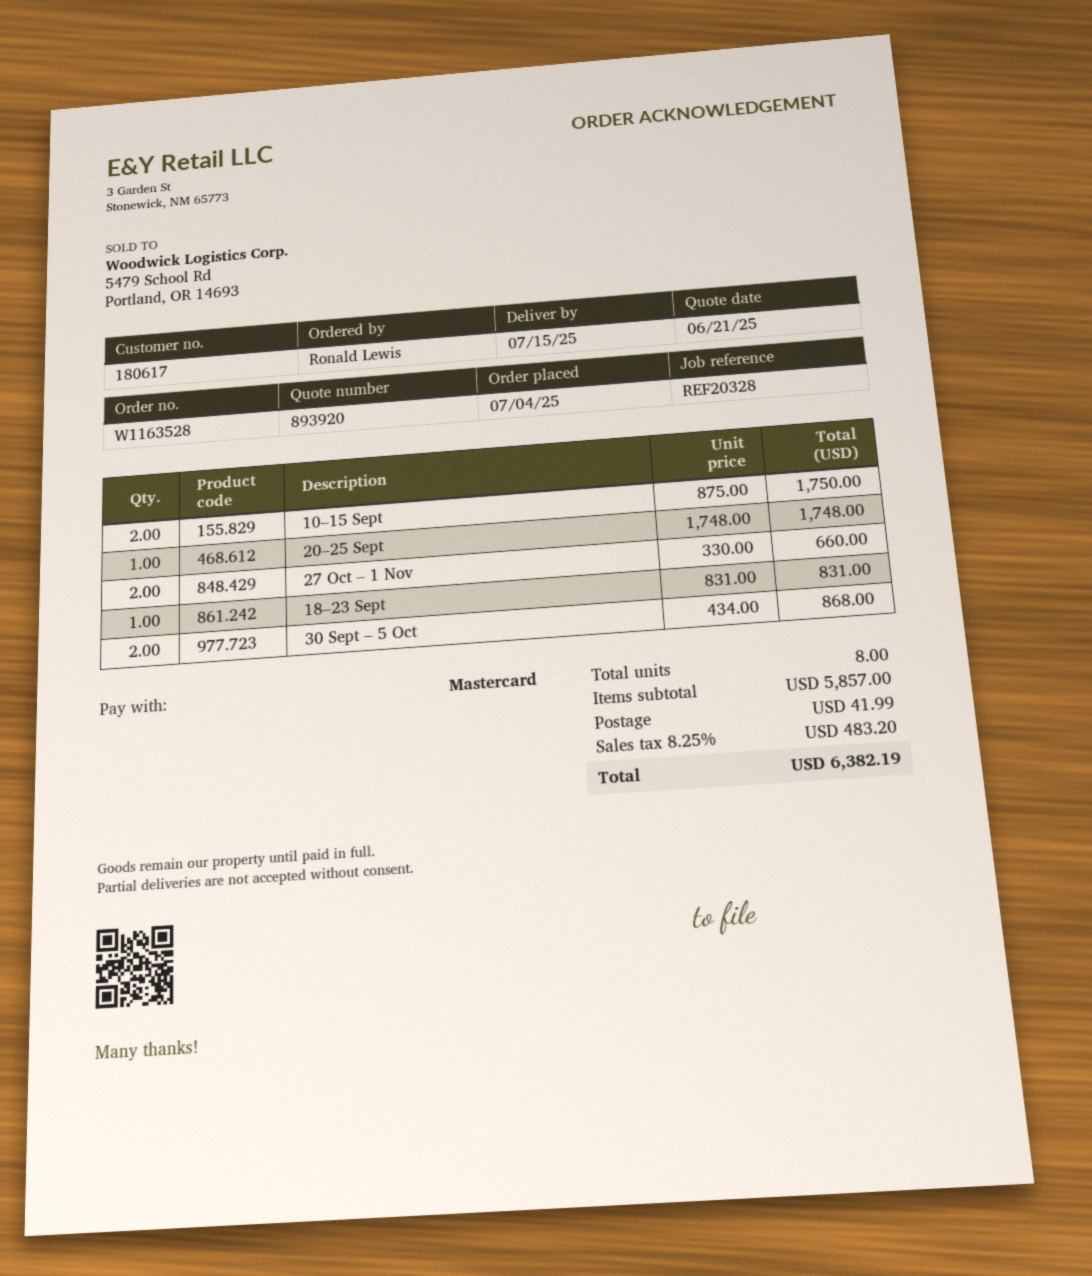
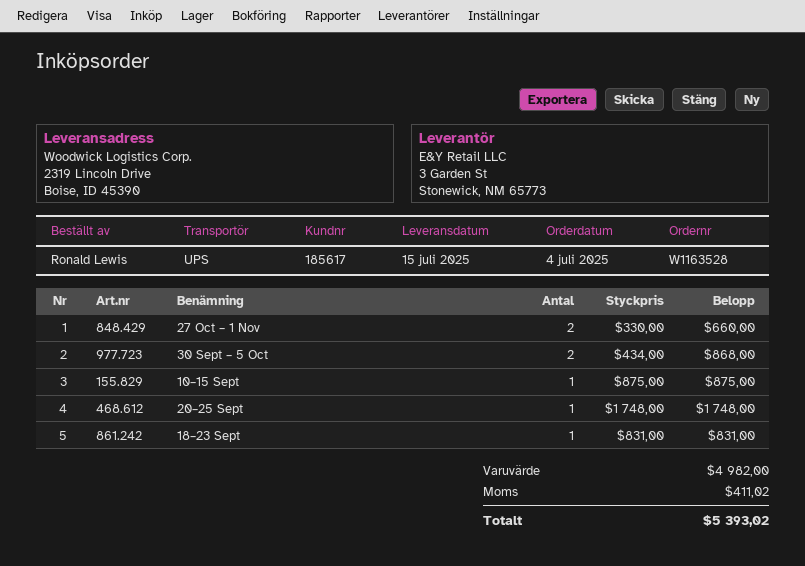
customer number: 180617 -> 185617
10–15 Sept: 2 x 875.00 = 1750.00 -> 1 x 875.00 = 875.00
subtotal: 5857.00 -> 4982.00
shipping: 41.99 -> none
tax: 483.20 -> 411.02
total: 6382.19 -> 5393.02

